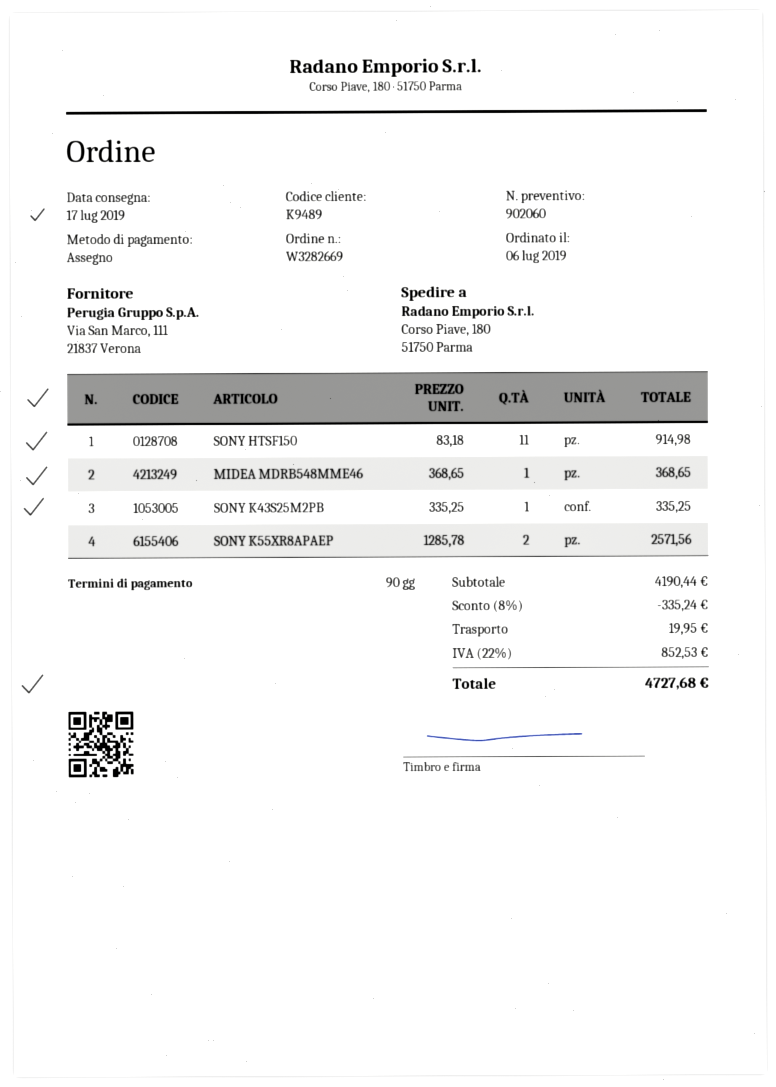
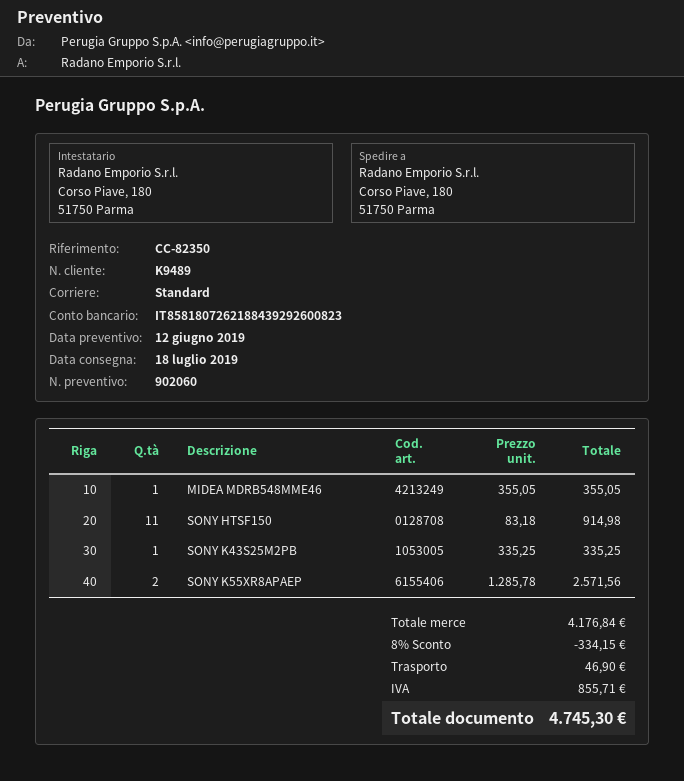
delivery date: 2019-07-17 -> 2019-07-18
MIDEA MDRB548MME46: 1 x 368.65 = 368.65 -> 1 x 355.05 = 355.05
subtotal: 4190.44 -> 4176.84
discount: 8% = 335.24 -> 8% = 334.15
shipping: 19.95 -> 46.90
tax: 852.53 -> 855.71
total: 4727.68 -> 4745.30

